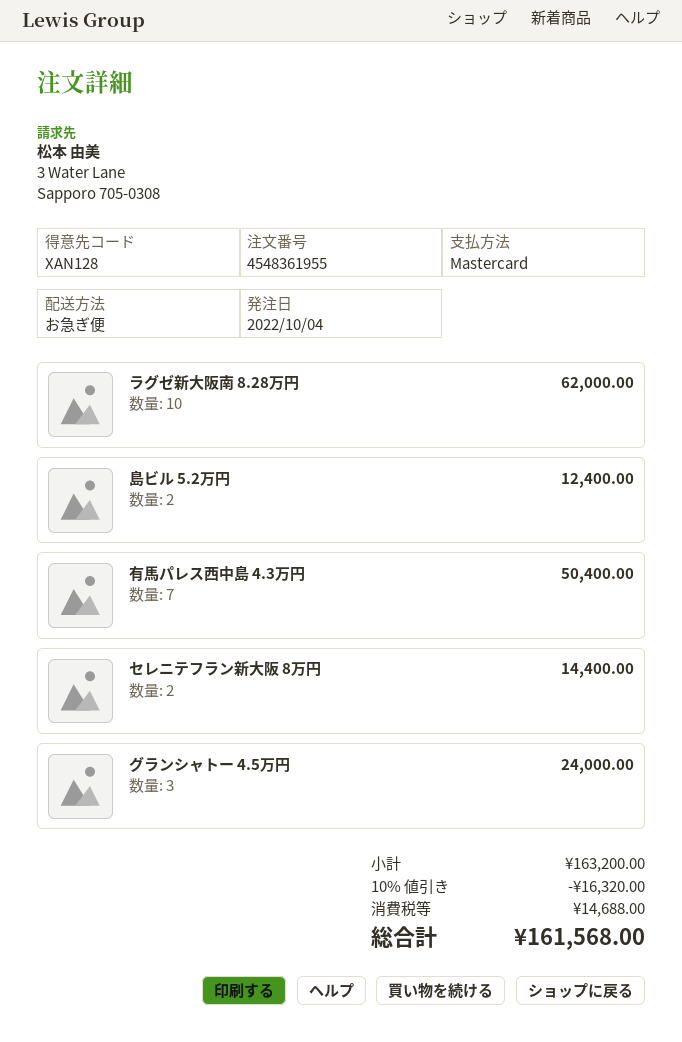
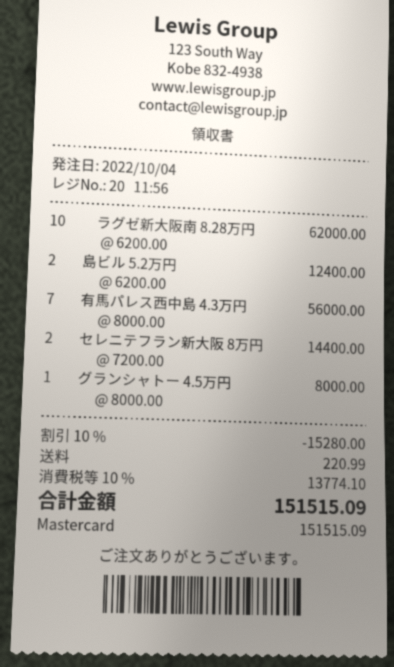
有馬パレス西中島 4.3万円: 7 for 50400.00 -> 7 for 56000.00
グランシャトー 4.5万円: 3 for 24000.00 -> 1 for 8000.00
discount: 10% = 16320.00 -> 10% = 15280.00
shipping: none -> 220.99
tax: 14688.00 -> 13774.10
total: 161568.00 -> 151515.09

